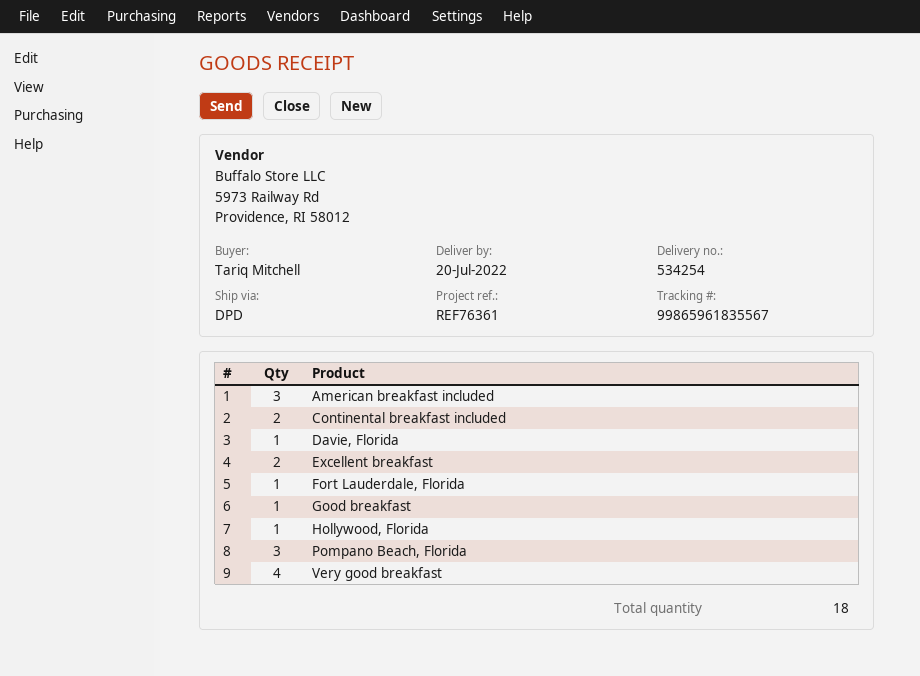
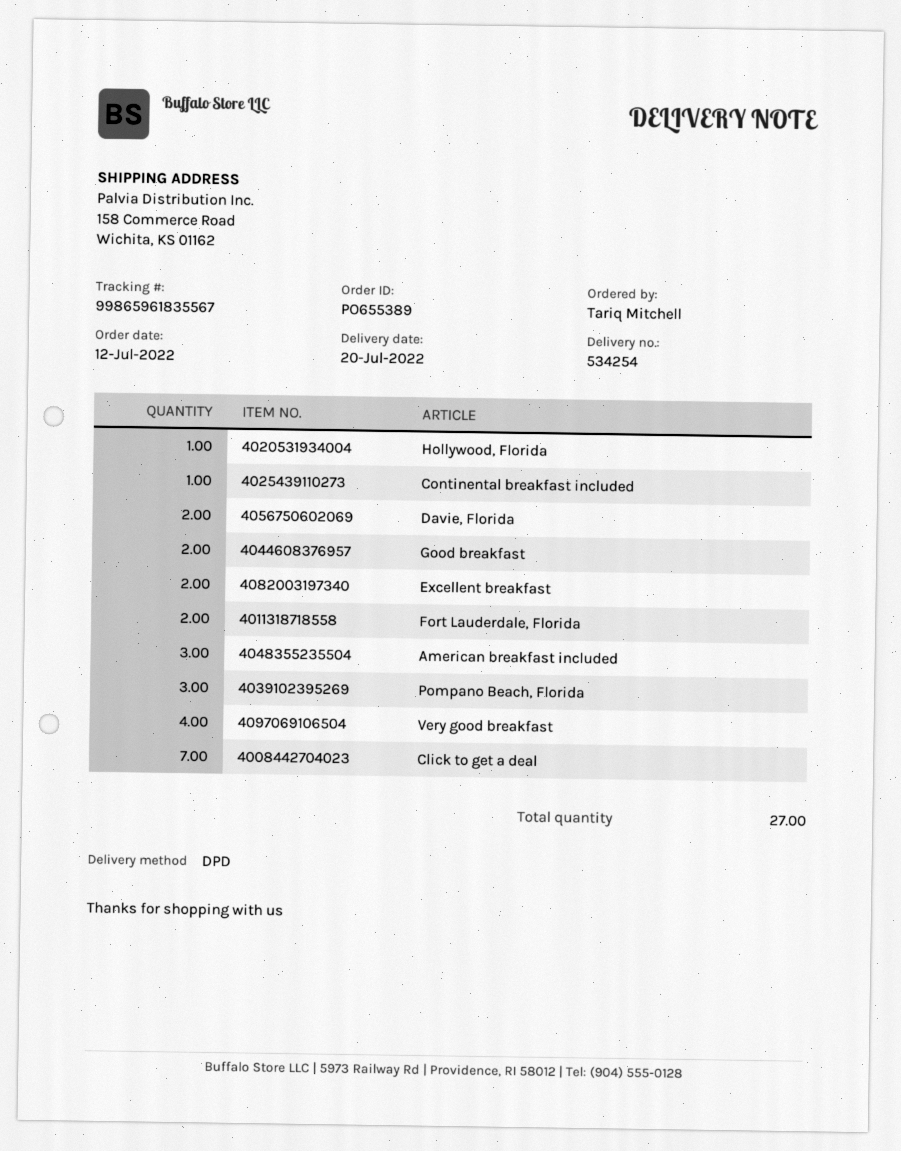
Continental breakfast included: 2 -> 1
Davie, Florida: 1 -> 2
Fort Lauderdale, Florida: 1 -> 2
Good breakfast: 1 -> 2
Click to get a deal: none -> 7
total quantity: 18 -> 27

